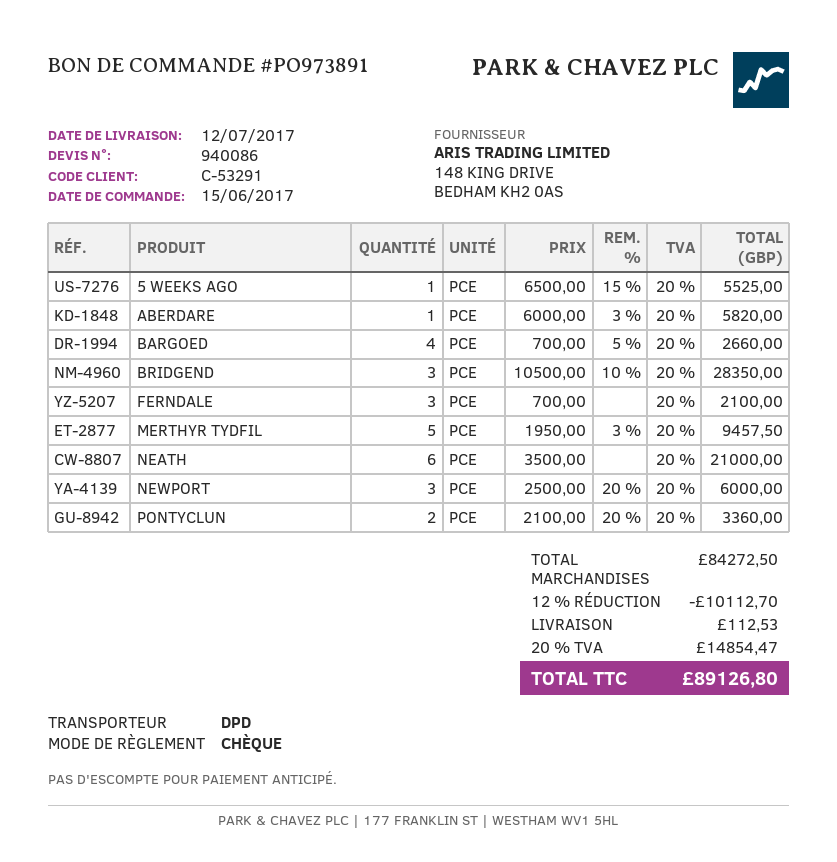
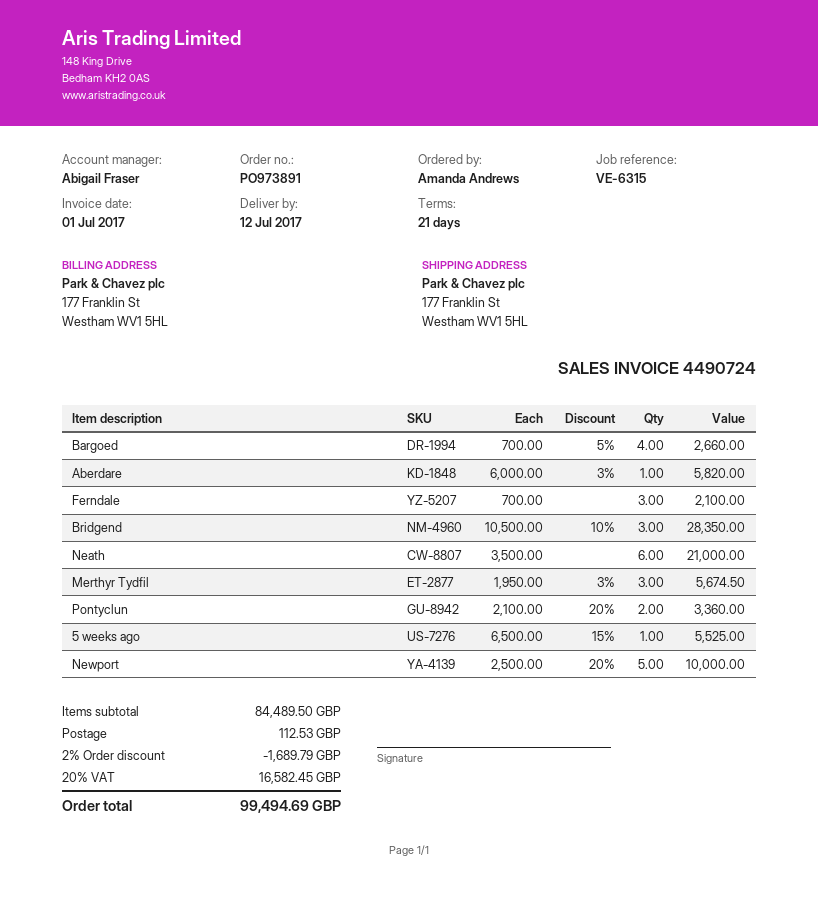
MERTHYR TYDFIL: 5 x 1950.00 - 3% = 9457.50 -> 3 x 1950.00 - 3% = 5674.50
NEWPORT: 3 x 2500.00 - 20% = 6000.00 -> 5 x 2500.00 - 20% = 10000.00
subtotal: 84272.50 -> 84489.50
discount: 12% = 10112.70 -> 2% = 1689.79
tax: 20% = 14854.47 -> 20% = 16582.45
total: 89126.80 -> 99494.69

